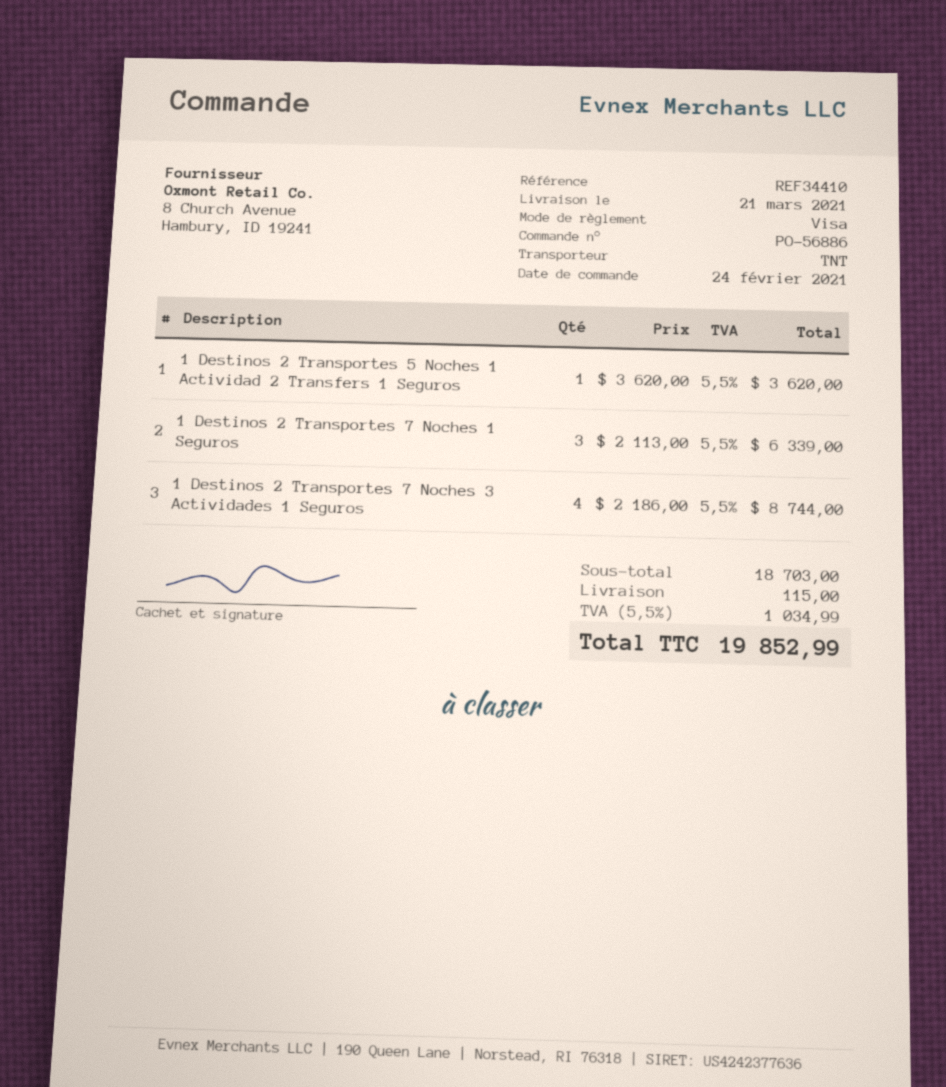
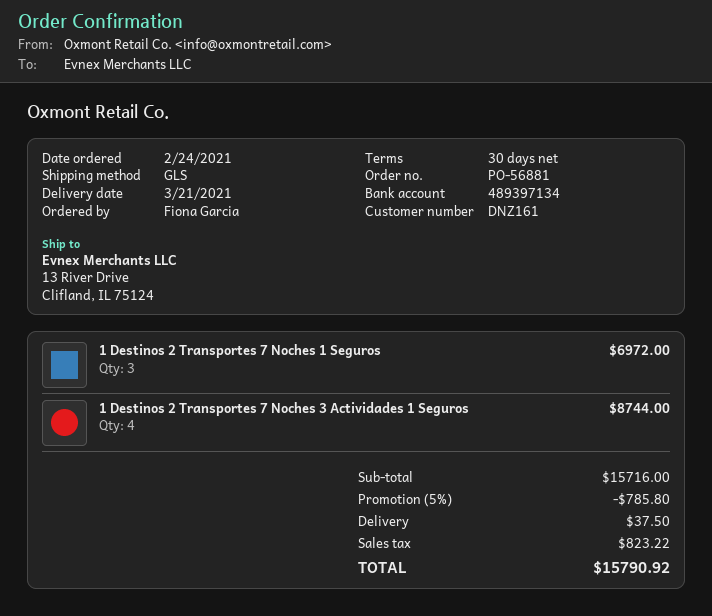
order number: PO-56886 -> PO-56881
shipping method: TNT -> GLS
1 Destinos 2 Transportes 5 Noches 1 Actividad 2 Transfers 1 Seguros: 1 for 3620.00 -> none
1 Destinos 2 Transportes 7 Noches 1 Seguros: 3 for 6339.00 -> 3 for 6972.00
subtotal: 18703.00 -> 15716.00
discount: none -> 5% = 785.80
shipping: 115.00 -> 37.50
tax: 1034.99 -> 823.22
total: 19852.99 -> 15790.92

